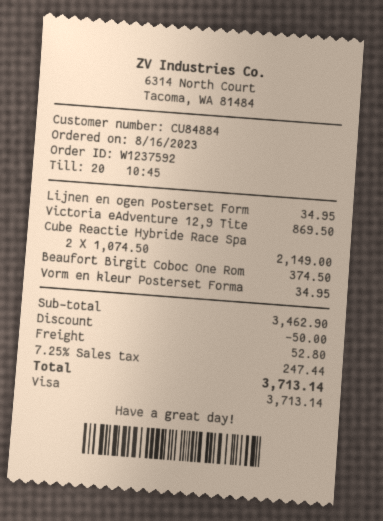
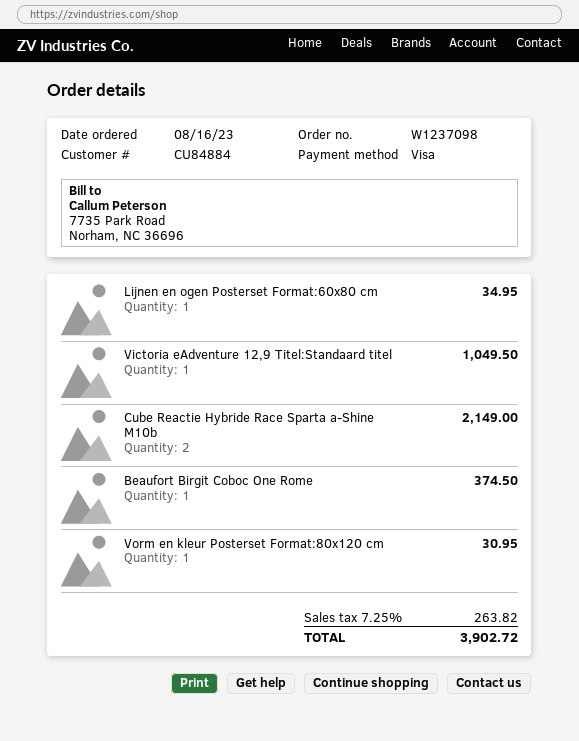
order number: W1237592 -> W1237098
Victoria eAdventure 12,9 Tite: 1 for 869.50 -> 1 for 1049.50
Vorm en kleur Posterset Forma: 1 for 34.95 -> 1 for 30.95
discount: 50.00 -> none
shipping: 52.80 -> none
tax: 7.25% = 247.44 -> 7.25% = 263.82
total: 3713.14 -> 3902.72

